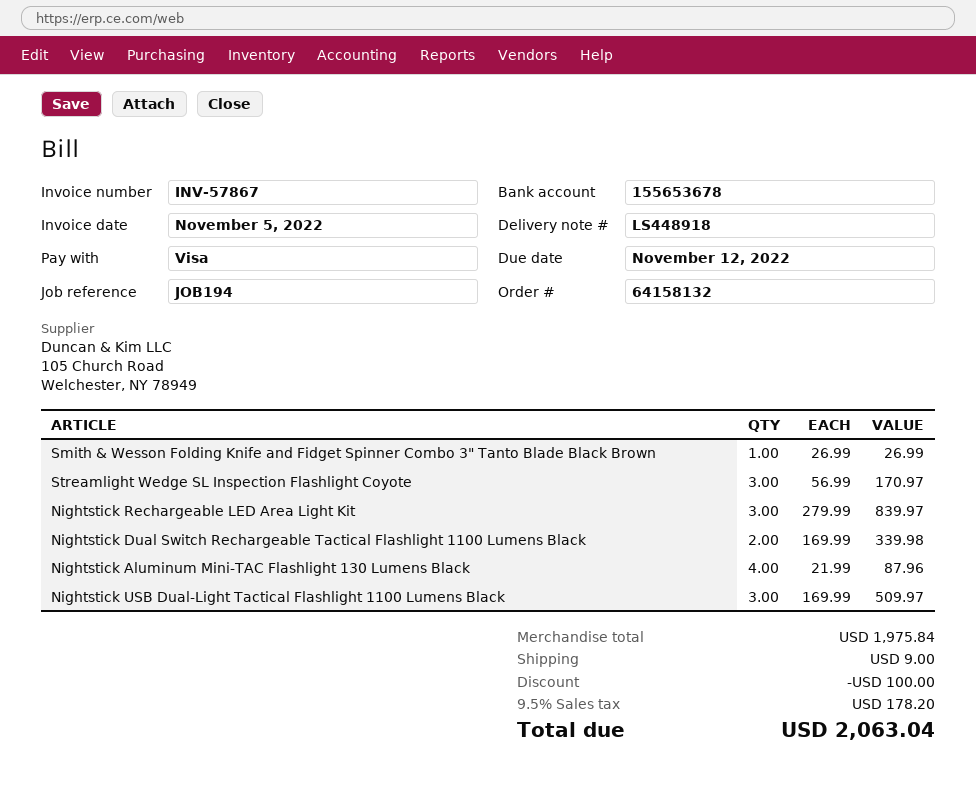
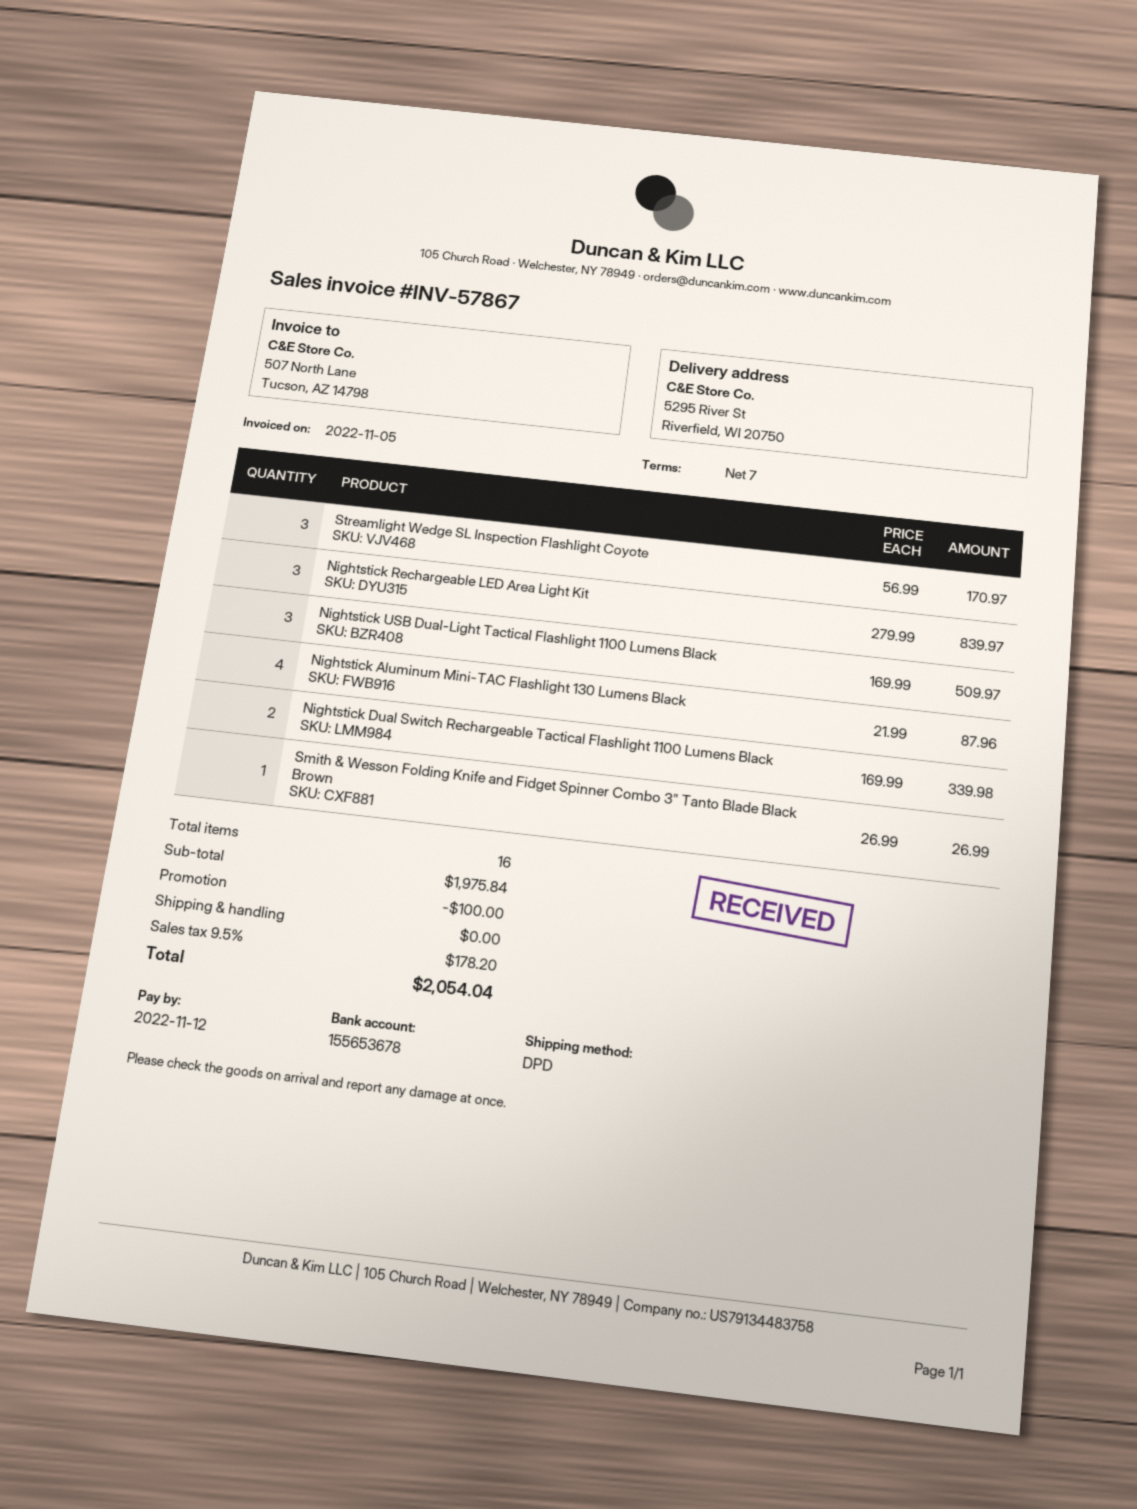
shipping: 9.00 -> 0.00
total: 2063.04 -> 2054.04

